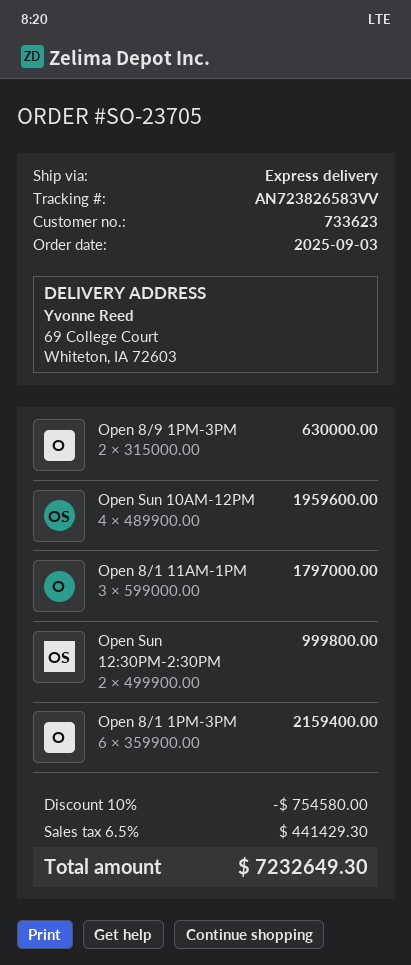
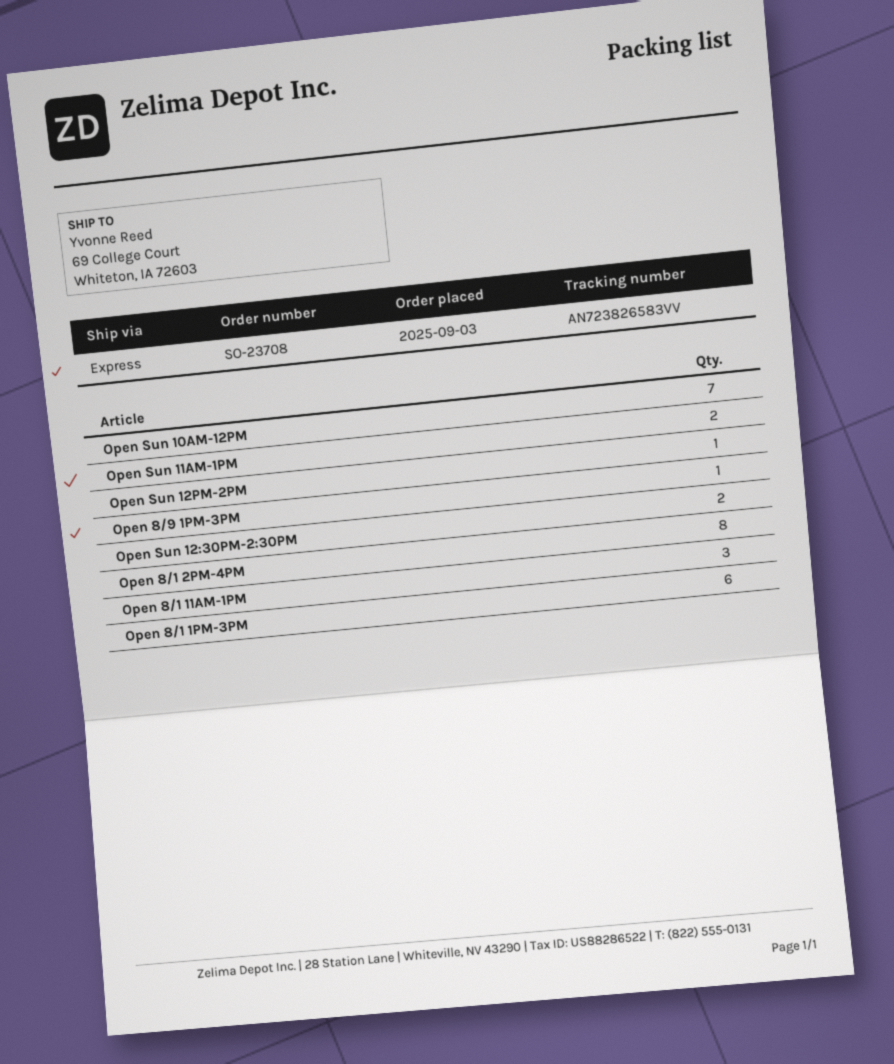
order number: SO-23705 -> SO-23708
Open 8/9 1PM-3PM: 2 -> 1
Open Sun 10AM-12PM: 4 -> 7
Open Sun 11AM-1PM: none -> 2
Open Sun 12PM-2PM: none -> 1
Open 8/1 2PM-4PM: none -> 8

